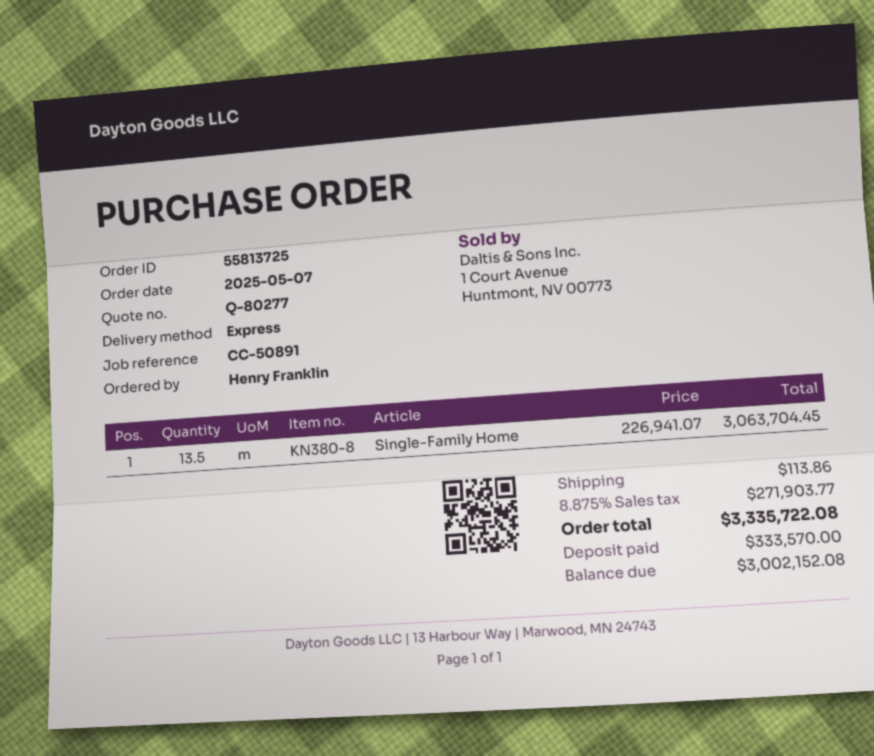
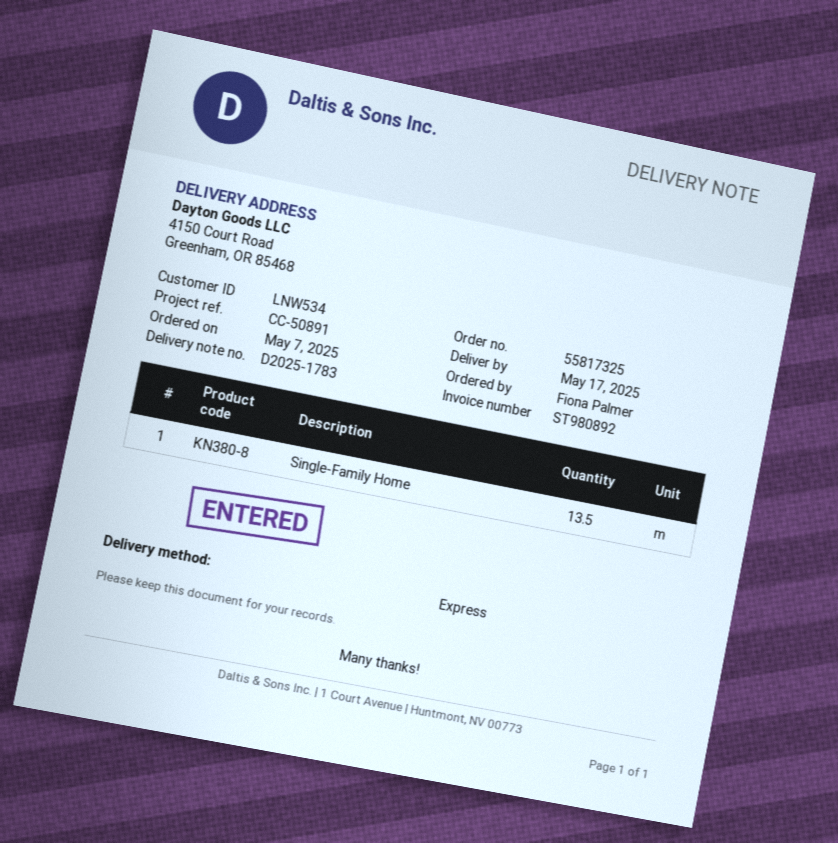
order number: 55813725 -> 55817325
ordered by: Henry Franklin -> Fiona Palmer

